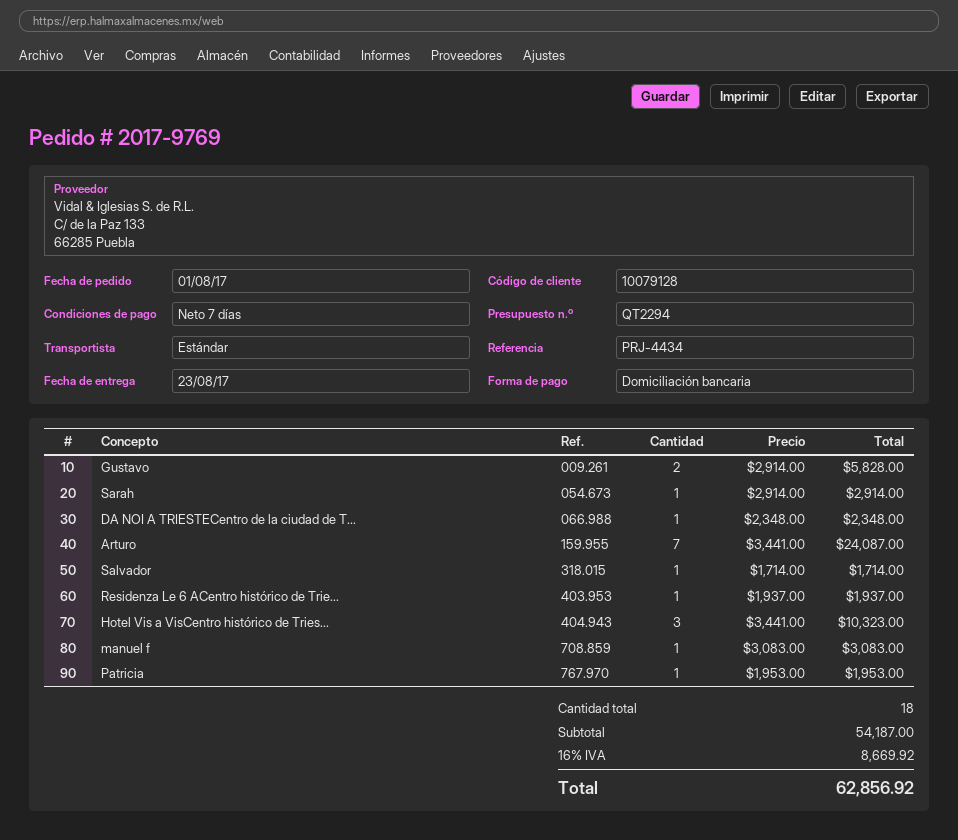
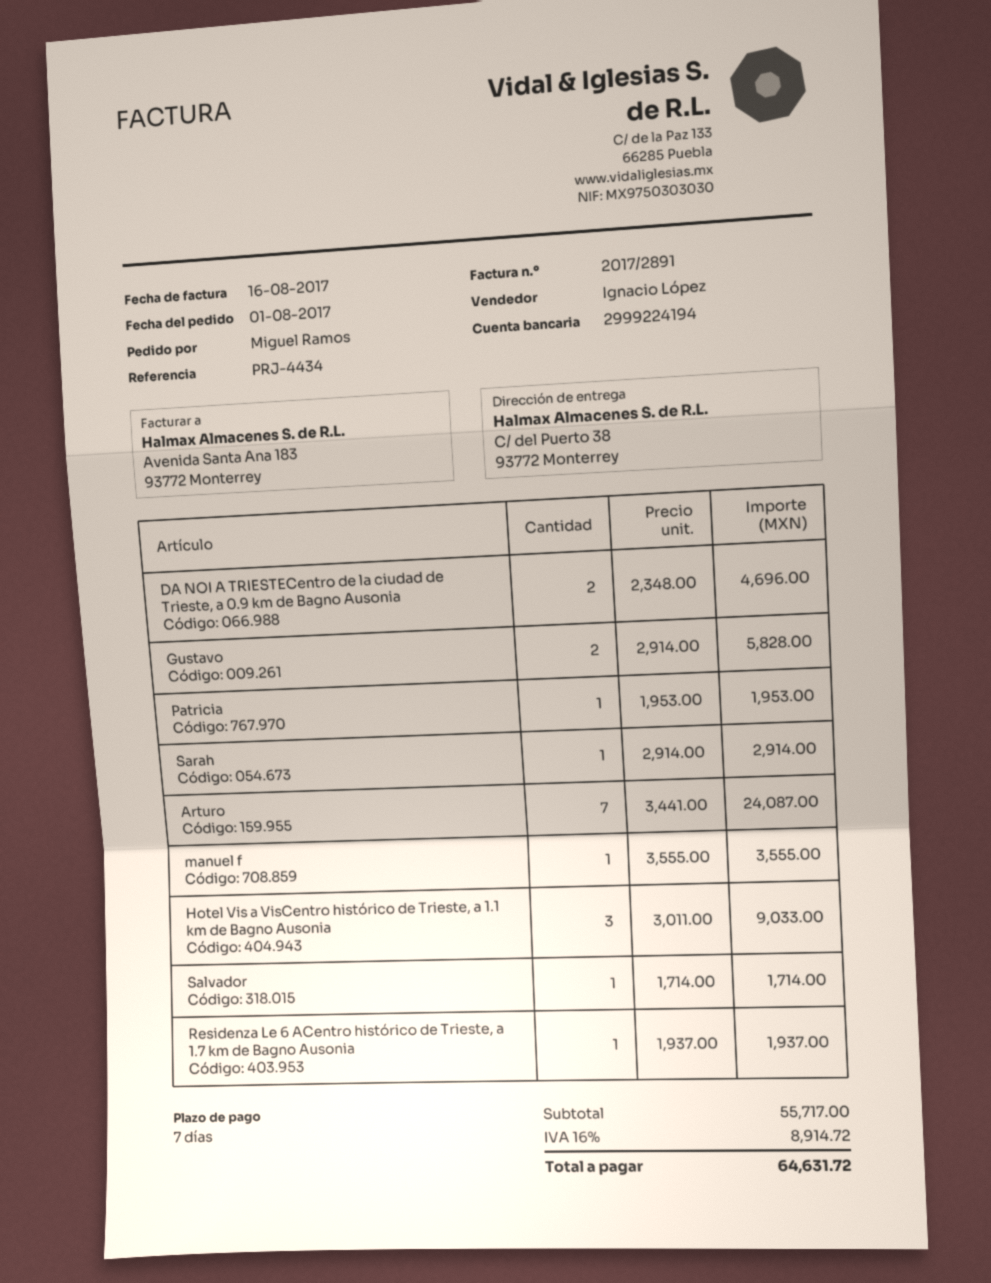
DA NOI A TRIESTECentro de la ciudad de T...: 1 x 2348.00 = 2348.00 -> 2 x 2348.00 = 4696.00
Hotel Vis a VisCentro histórico de Tries...: 3 x 3441.00 = 10323.00 -> 3 x 3011.00 = 9033.00
manuel f: 1 x 3083.00 = 3083.00 -> 1 x 3555.00 = 3555.00
subtotal: 54187.00 -> 55717.00
tax: 16% = 8669.92 -> 16% = 8914.72
total: 62856.92 -> 64631.72

